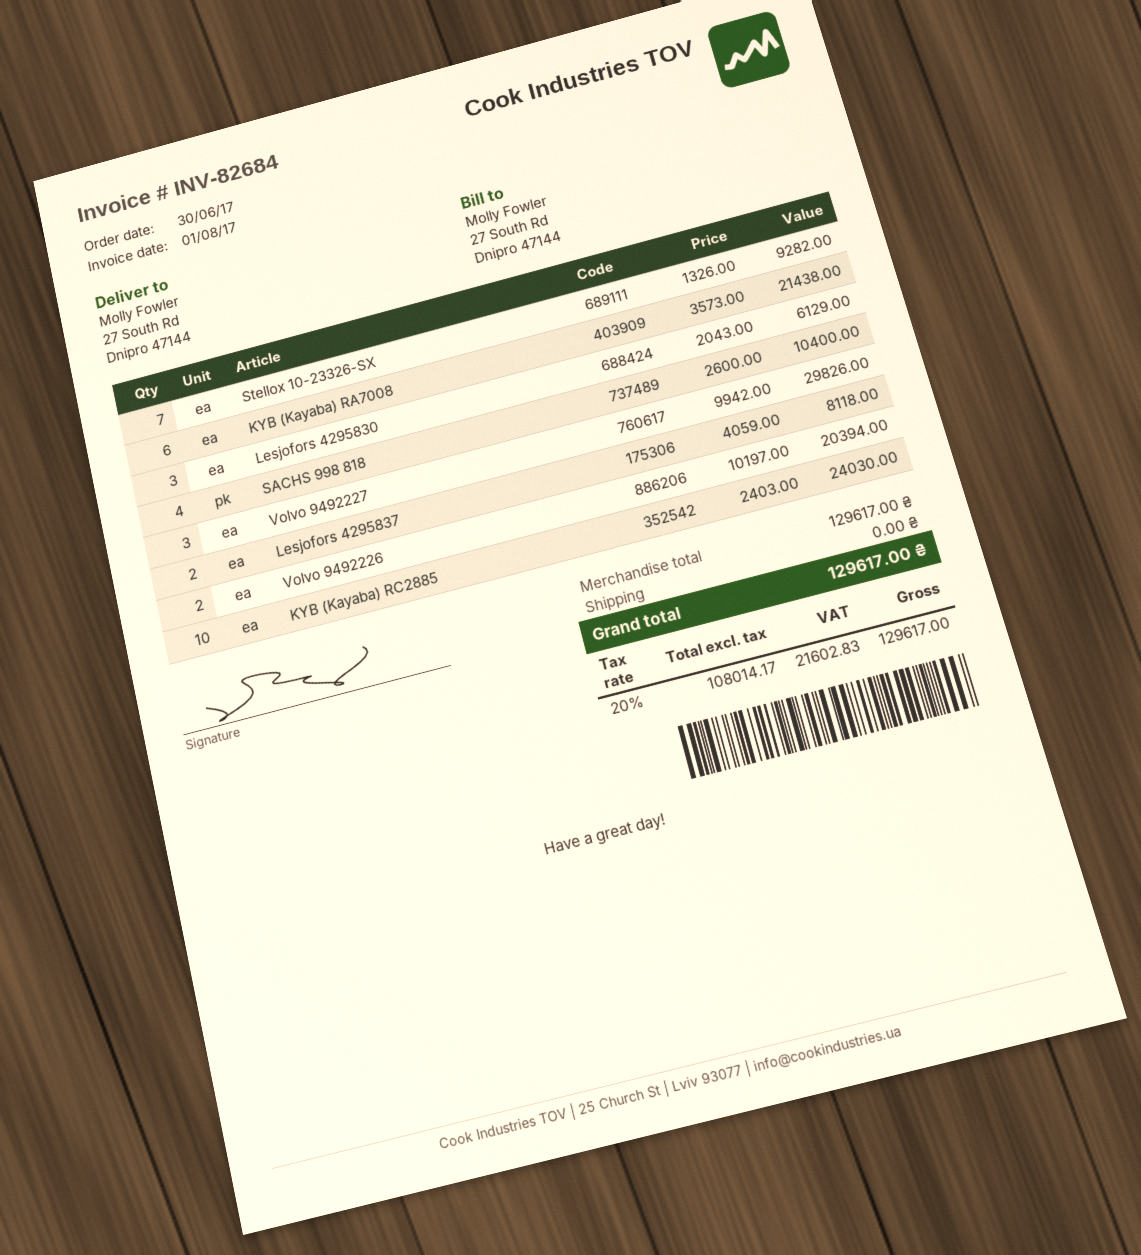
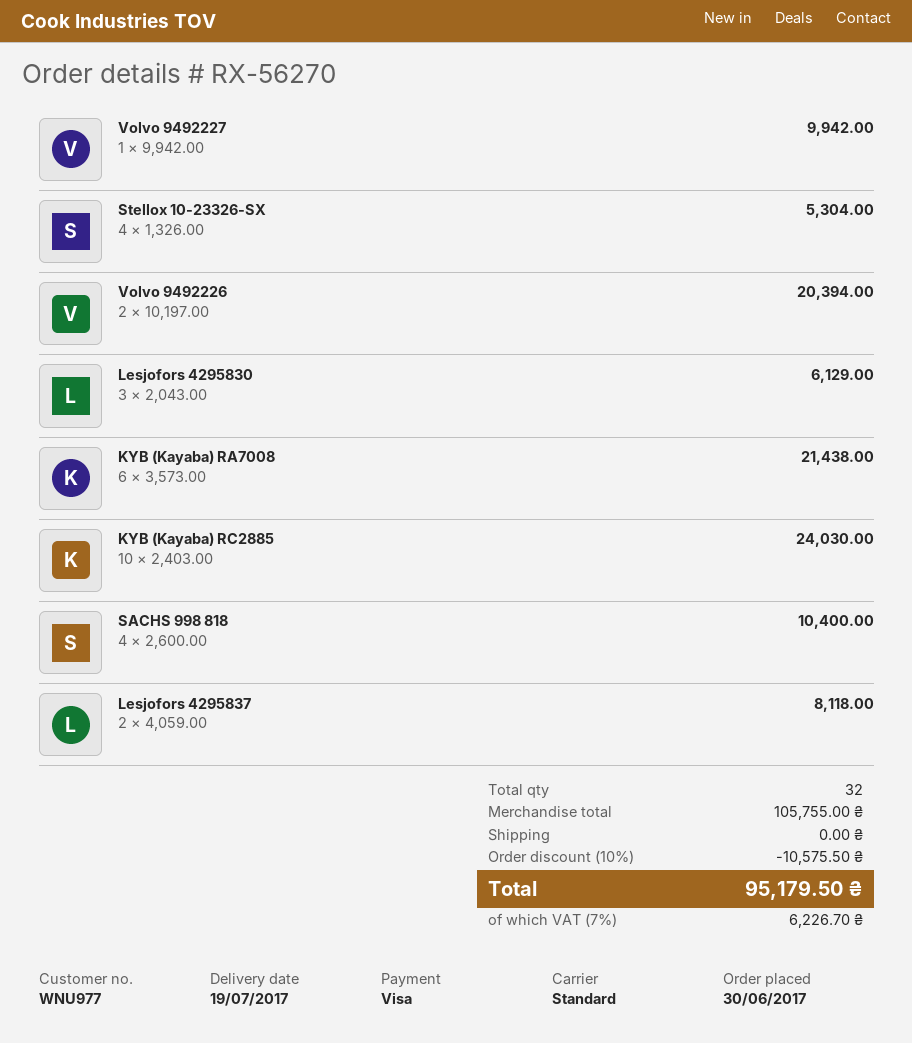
Stellox 10-23326-SX: 7 x 1326.00 = 9282.00 -> 4 x 1326.00 = 5304.00
Volvo 9492227: 3 x 9942.00 = 29826.00 -> 1 x 9942.00 = 9942.00
subtotal: 129617.00 -> 105755.00
discount: none -> 10% = 10575.50
tax: 20% = 21602.83 -> 7% = 6226.70
total: 129617.00 -> 95179.50

